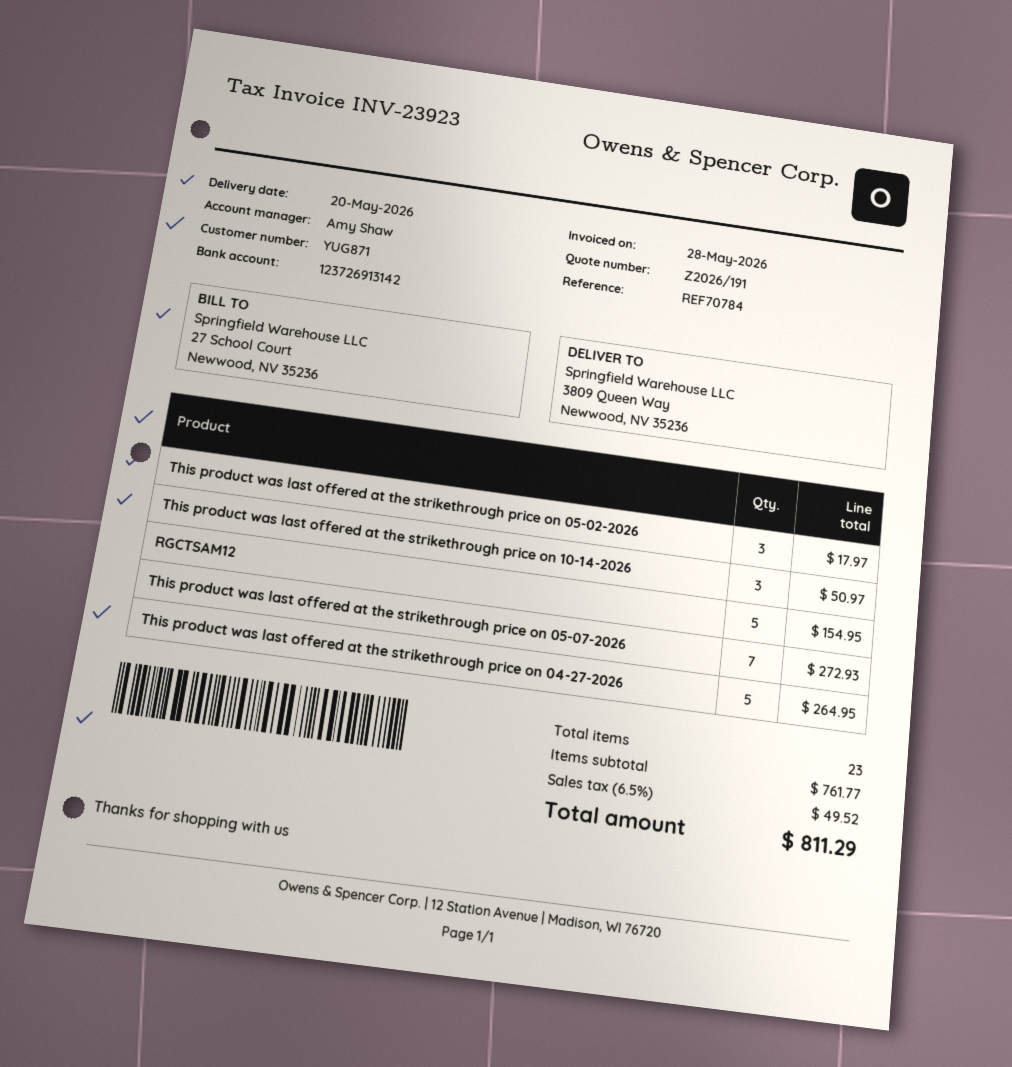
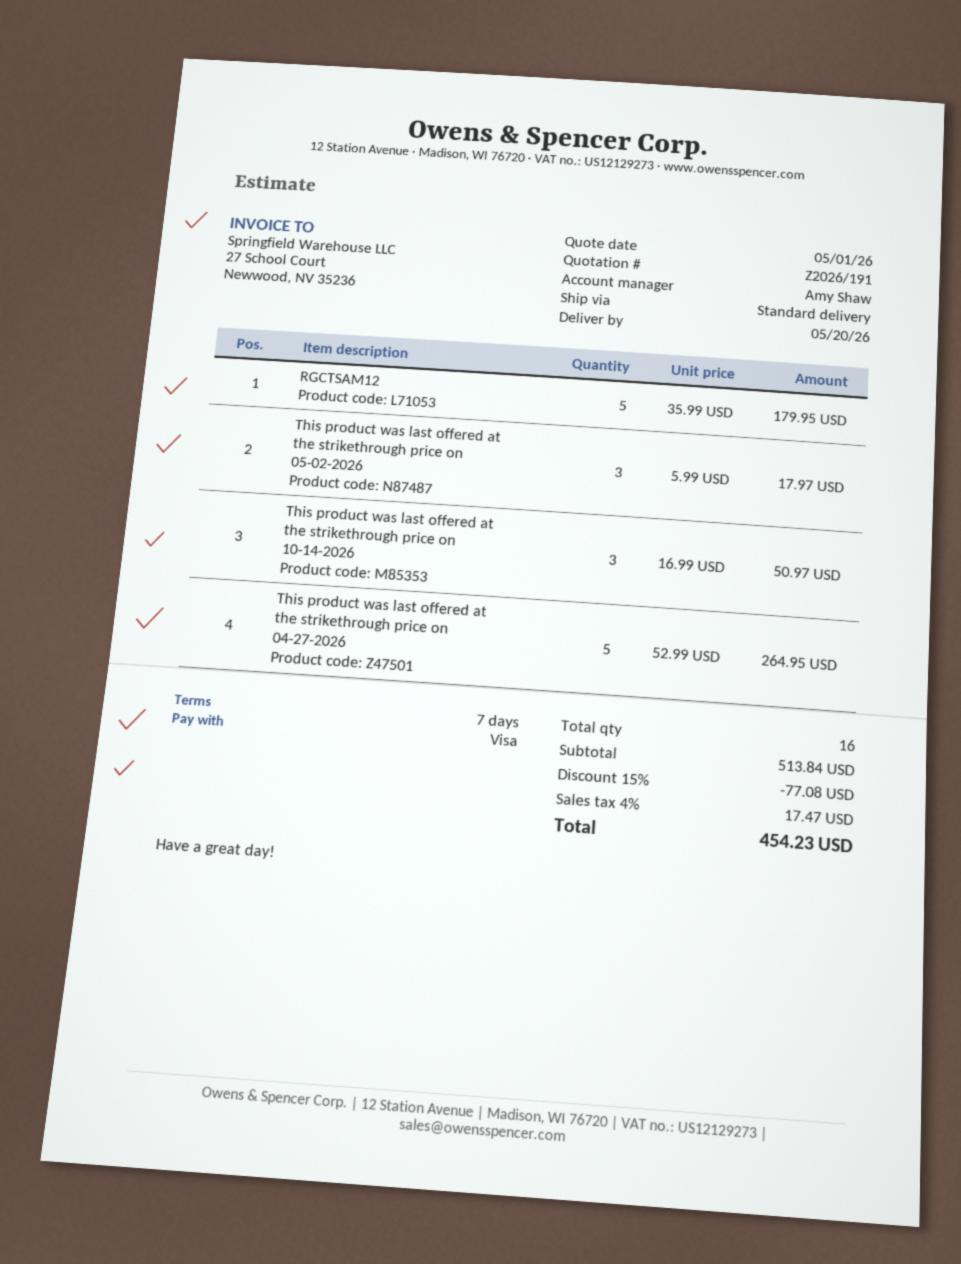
RGCTSAM12: 5 for 154.95 -> 5 for 179.95
This product was last offered at the strikethrough price on 05-07-2026: 7 for 272.93 -> none
total quantity: 23 -> 16
subtotal: 761.77 -> 513.84
discount: none -> 15% = 77.08
tax: 6.5% = 49.52 -> 4% = 17.47
total: 811.29 -> 454.23

